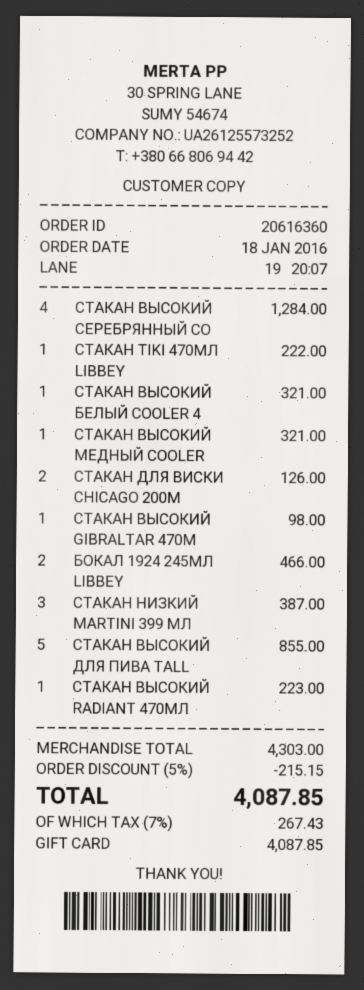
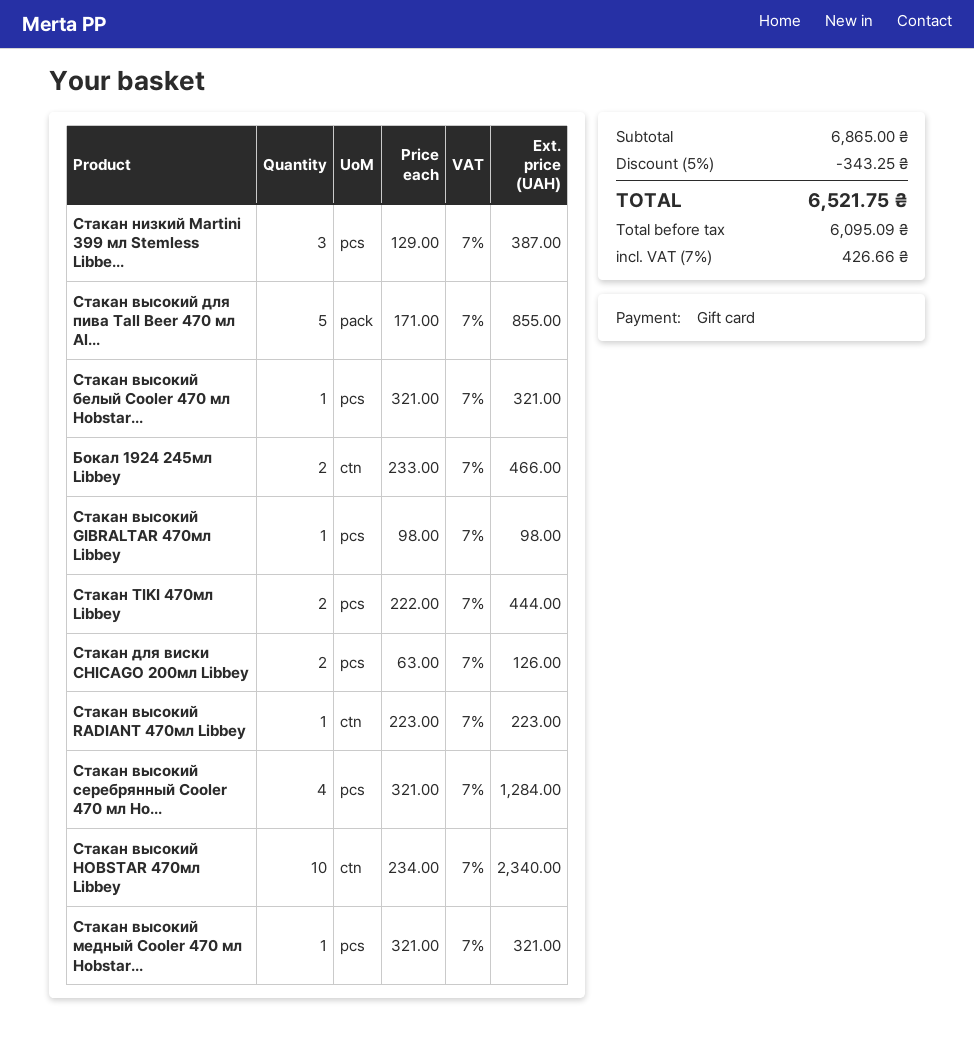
СТАКАН TIKI 470МЛ LIBBEY: 1 for 222.00 -> 2 for 444.00
Стакан высокий HOBSTAR 470мл Libbey: none -> 10 for 2340.00
subtotal: 4303.00 -> 6865.00
discount: 5% = 215.15 -> 5% = 343.25
tax: 7% = 267.43 -> 7% = 426.66
total: 4087.85 -> 6521.75

